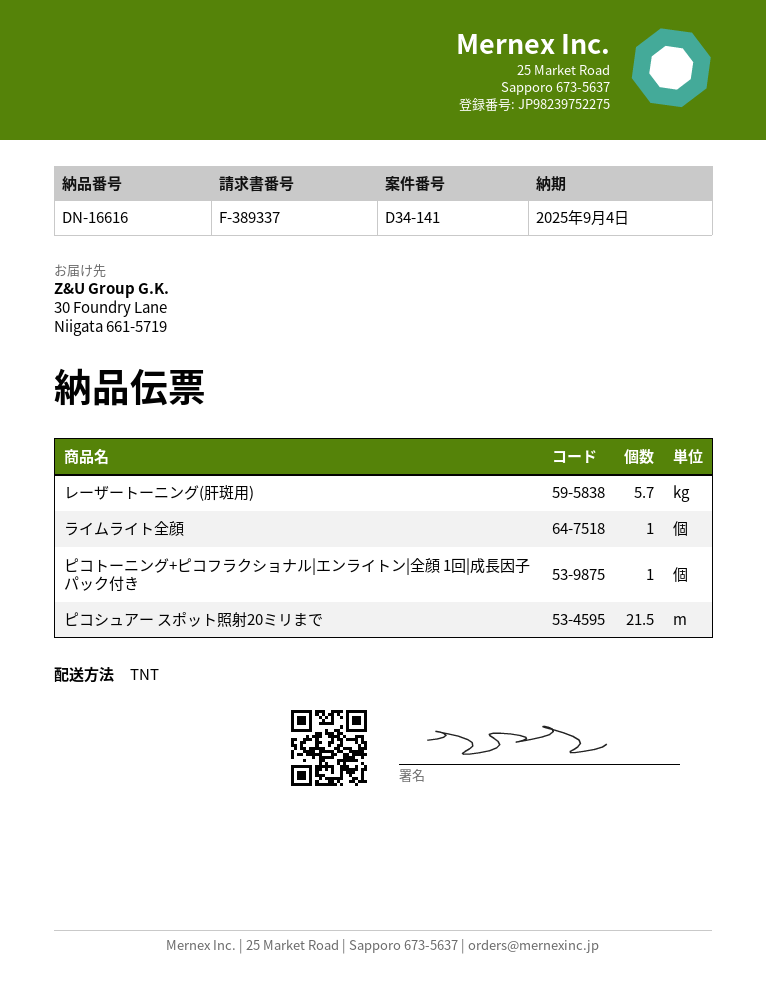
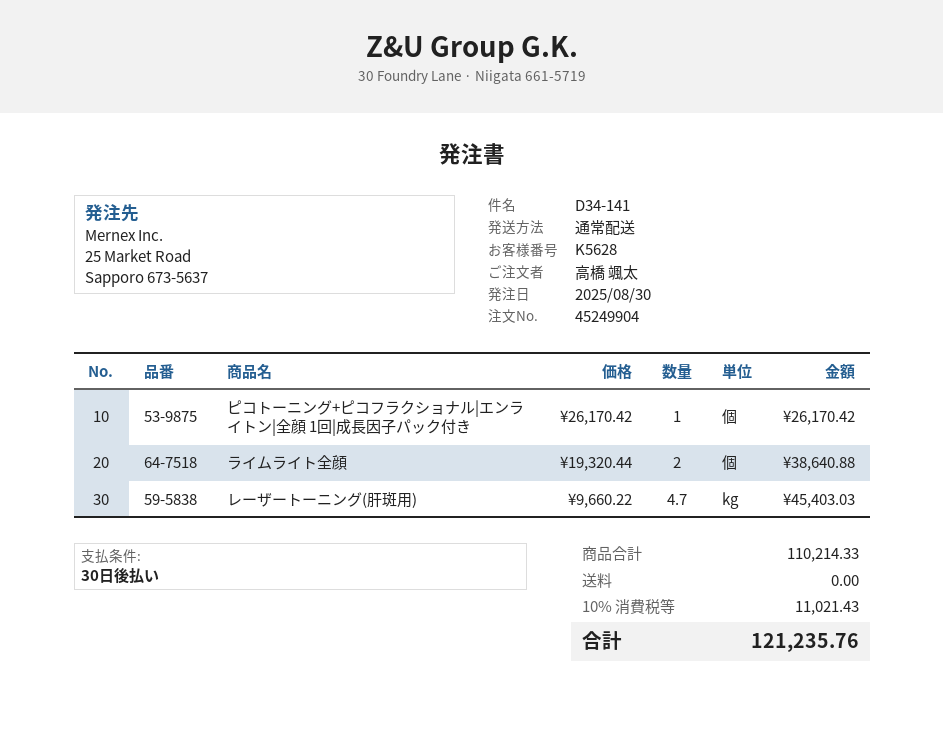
shipping method: TNT -> standard
レーザートーニング(肝斑用): 5.7 -> 4.7
ライムライト全顔: 1 -> 2
ピコシュアー スポット照射20ミリまで: 21.5 -> none

